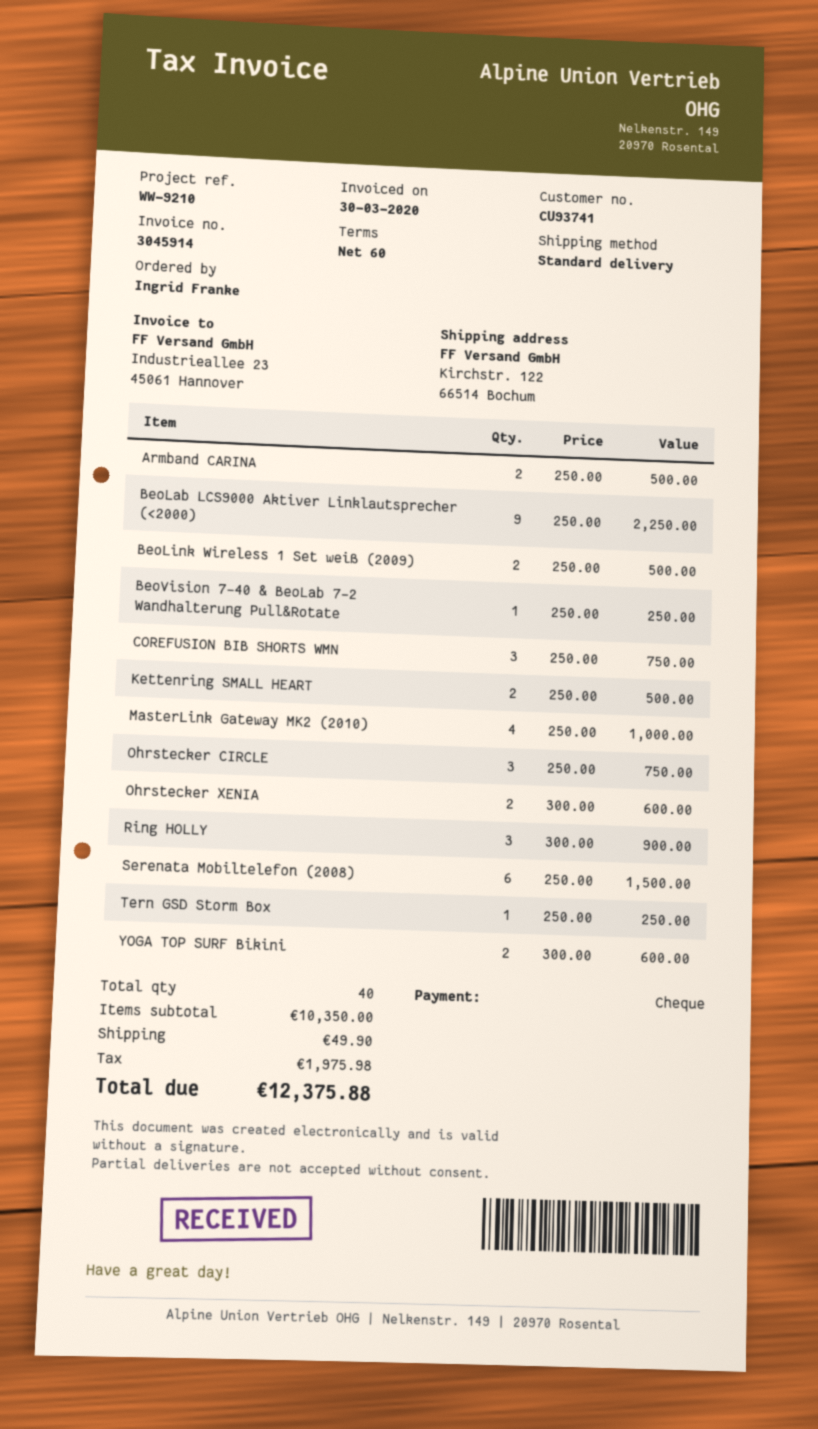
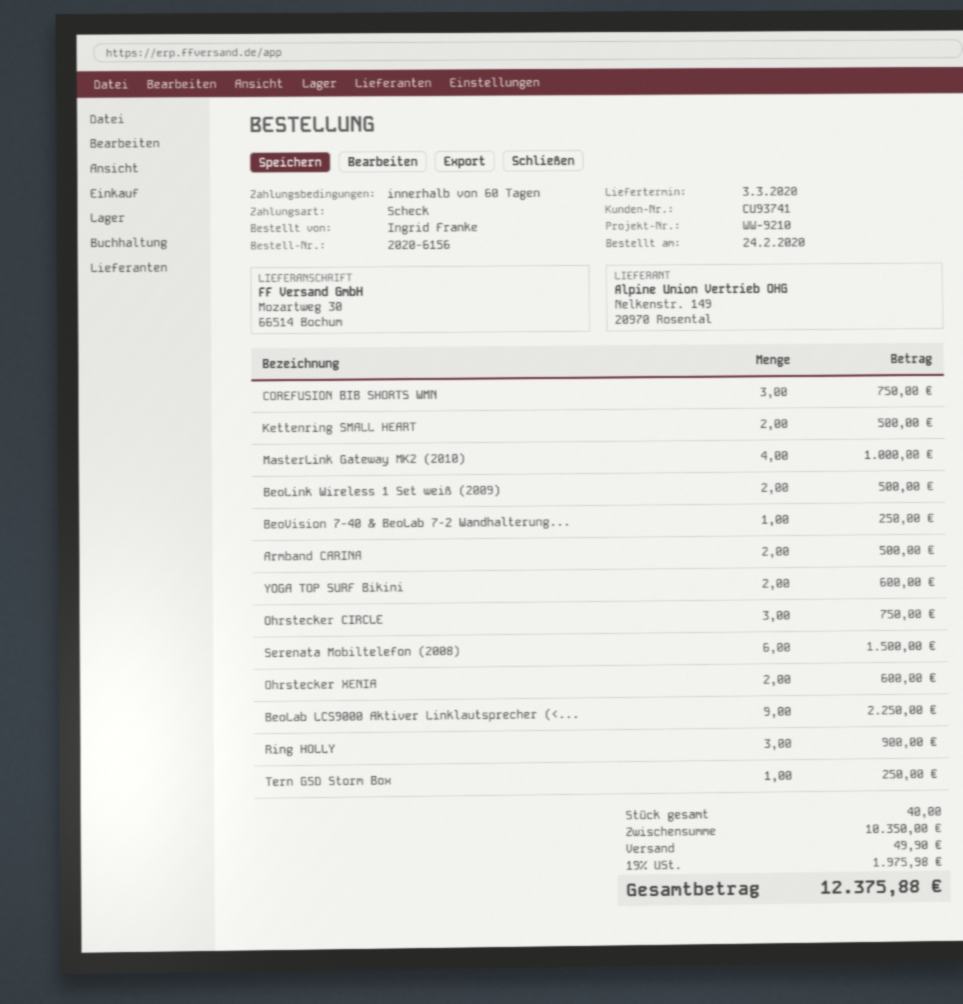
ship to: Kirchstr. 122, 66514 Bochum -> Mozartweg 30, 66514 Bochum

